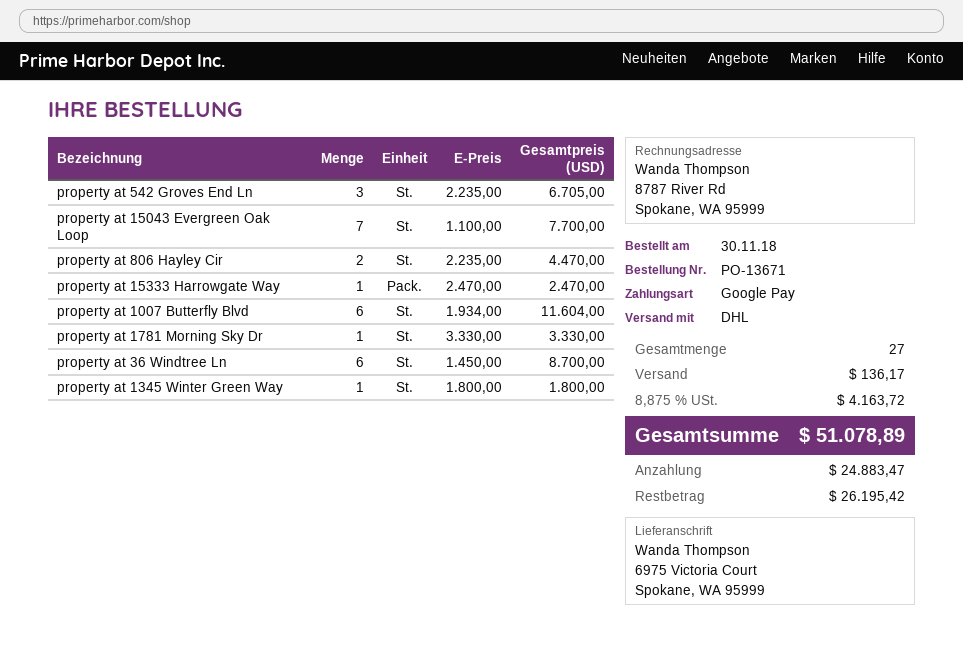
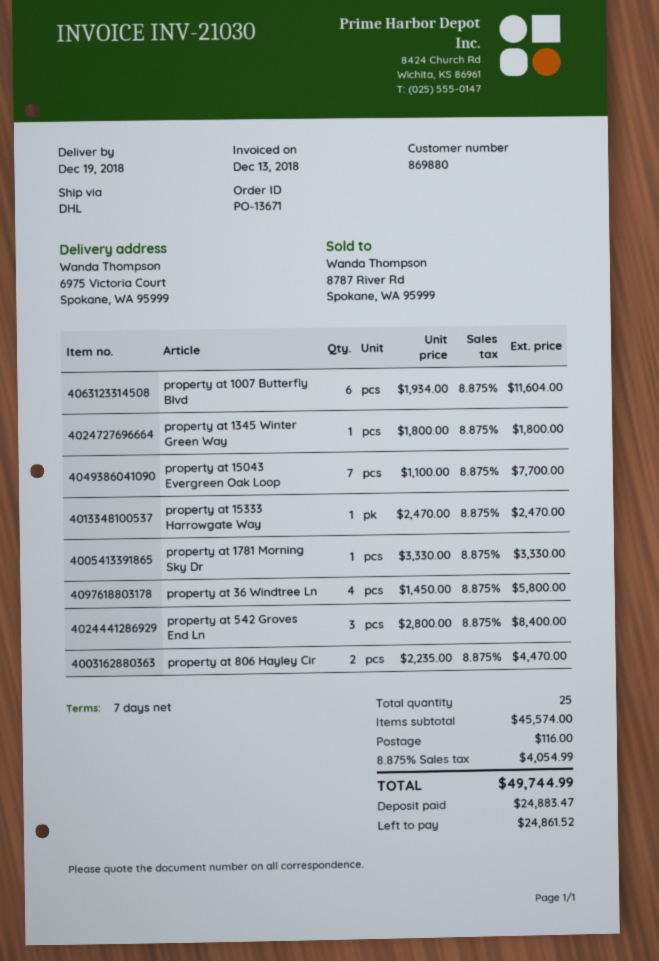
property at 542 Groves End Ln: 3 x 2235.00 = 6705.00 -> 3 x 2800.00 = 8400.00
property at 36 Windtree Ln: 6 x 1450.00 = 8700.00 -> 4 x 1450.00 = 5800.00
total quantity: 27 -> 25
shipping: 136.17 -> 116.00
tax: 8.875% = 4163.72 -> 8.875% = 4054.99
total: 51078.89 -> 49744.99
balance: 26195.42 -> 24861.52

